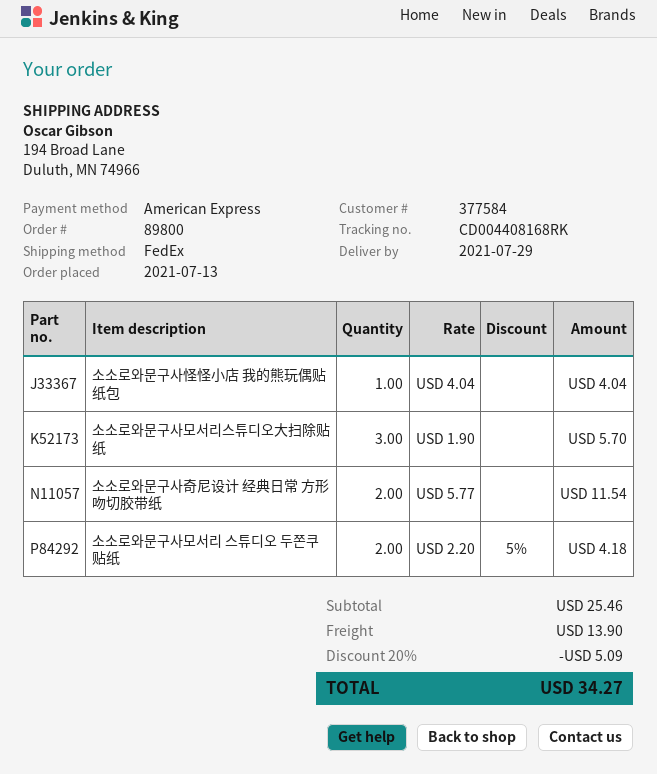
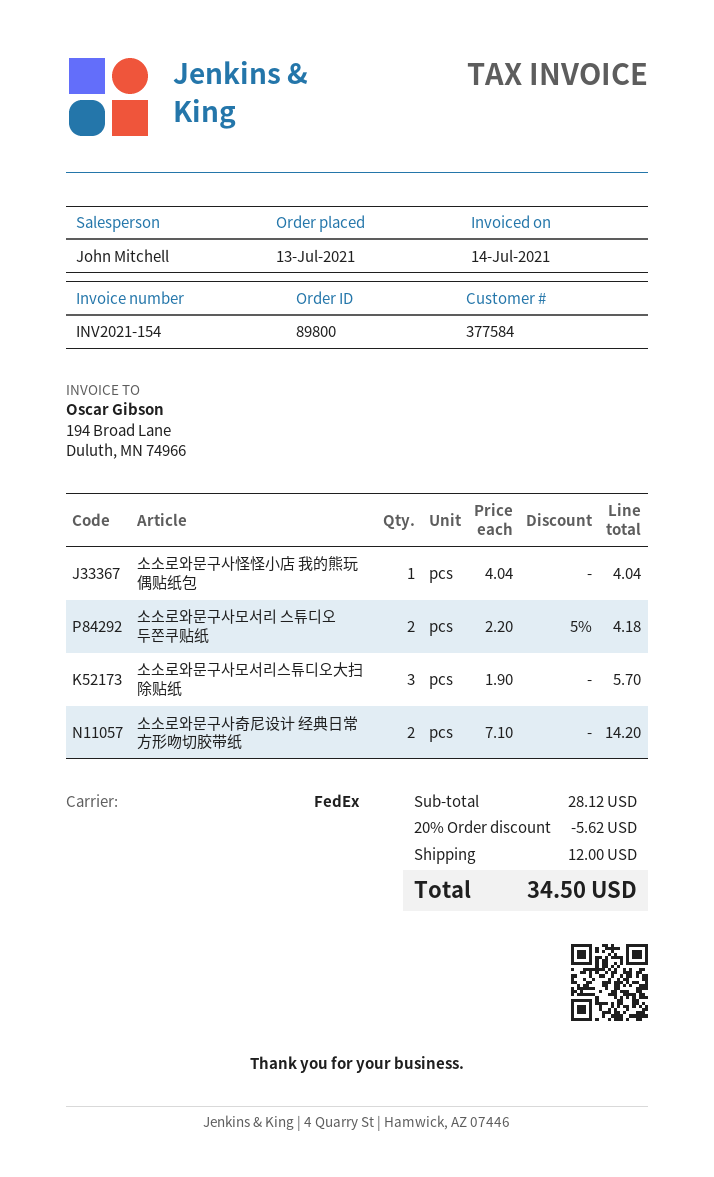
소소로와문구사奇尼设计 经典日常 方形吻切胶带纸: 2 x 5.77 = 11.54 -> 2 x 7.10 = 14.20
subtotal: 25.46 -> 28.12
discount: 20% = 5.09 -> 20% = 5.62
shipping: 13.90 -> 12.00
total: 34.27 -> 34.50

